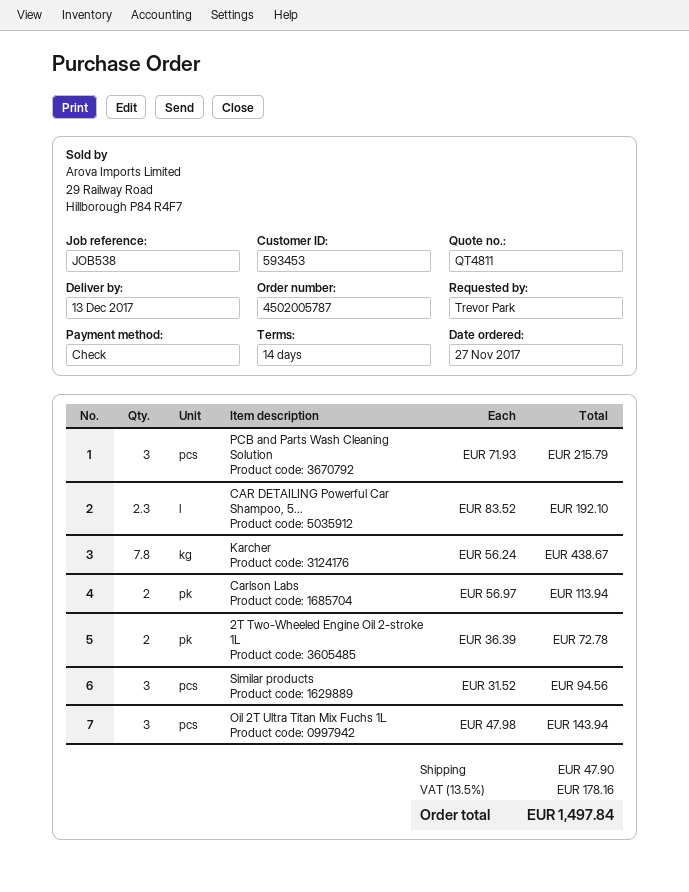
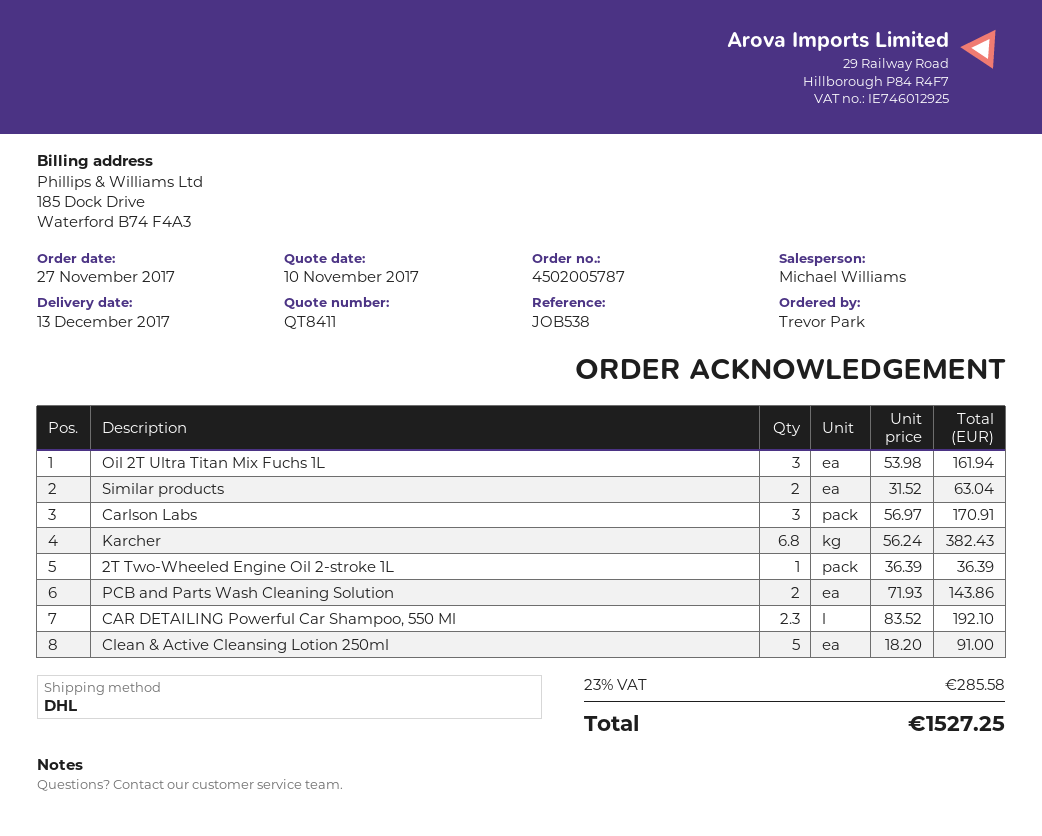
quote number: QT4811 -> QT8411
PCB and Parts Wash Cleaning Solution: 3 x 71.93 = 215.79 -> 2 x 71.93 = 143.86
Karcher: 7.8 x 56.24 = 438.67 -> 6.8 x 56.24 = 382.43
Carlson Labs: 2 x 56.97 = 113.94 -> 3 x 56.97 = 170.91
2T Two-Wheeled Engine Oil 2-stroke 1L: 2 x 36.39 = 72.78 -> 1 x 36.39 = 36.39
Similar products: 3 x 31.52 = 94.56 -> 2 x 31.52 = 63.04
Oil 2T Ultra Titan Mix Fuchs 1L: 3 x 47.98 = 143.94 -> 3 x 53.98 = 161.94
Clean & Active Cleansing Lotion 250ml: none -> 5 x 18.20 = 91.00
shipping: 47.90 -> none
tax: 13.5% = 178.16 -> 23% = 285.58
total: 1497.84 -> 1527.25

